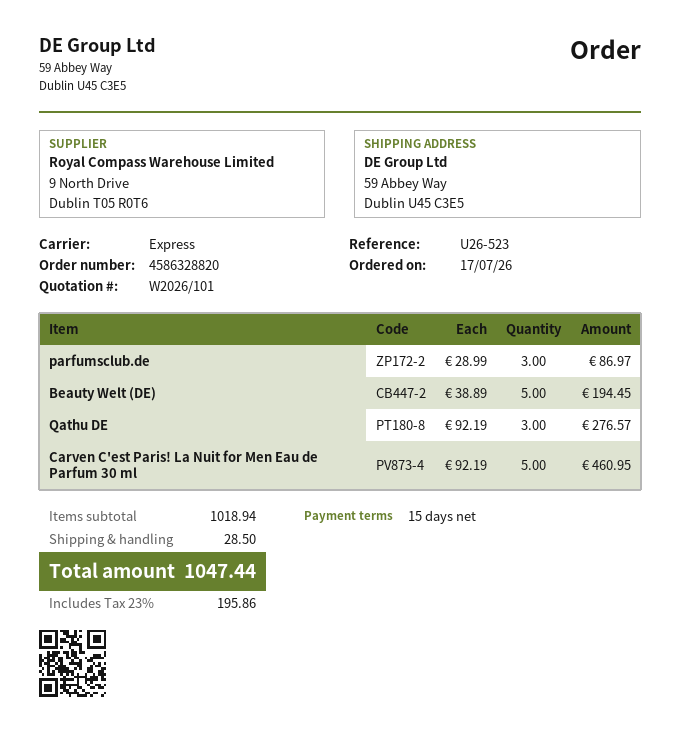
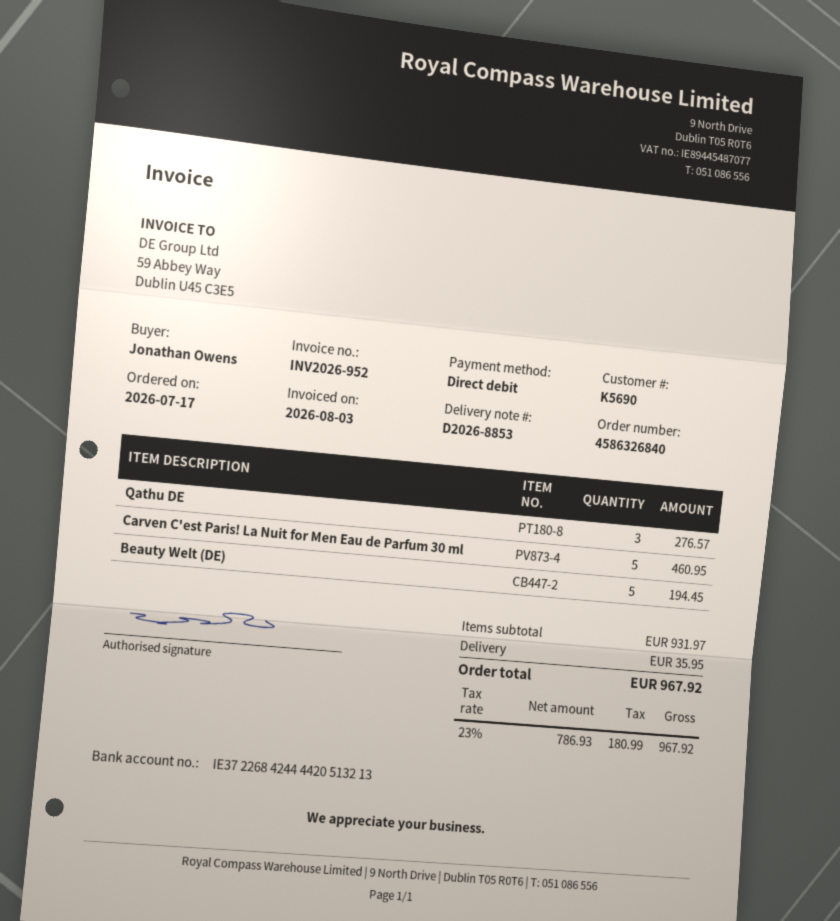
order number: 4586328820 -> 4586326840
parfumsclub.de: 3 for 86.97 -> none
subtotal: 1018.94 -> 931.97
shipping: 28.50 -> 35.95
tax: 23% = 195.86 -> 23% = 180.99
total: 1047.44 -> 967.92

